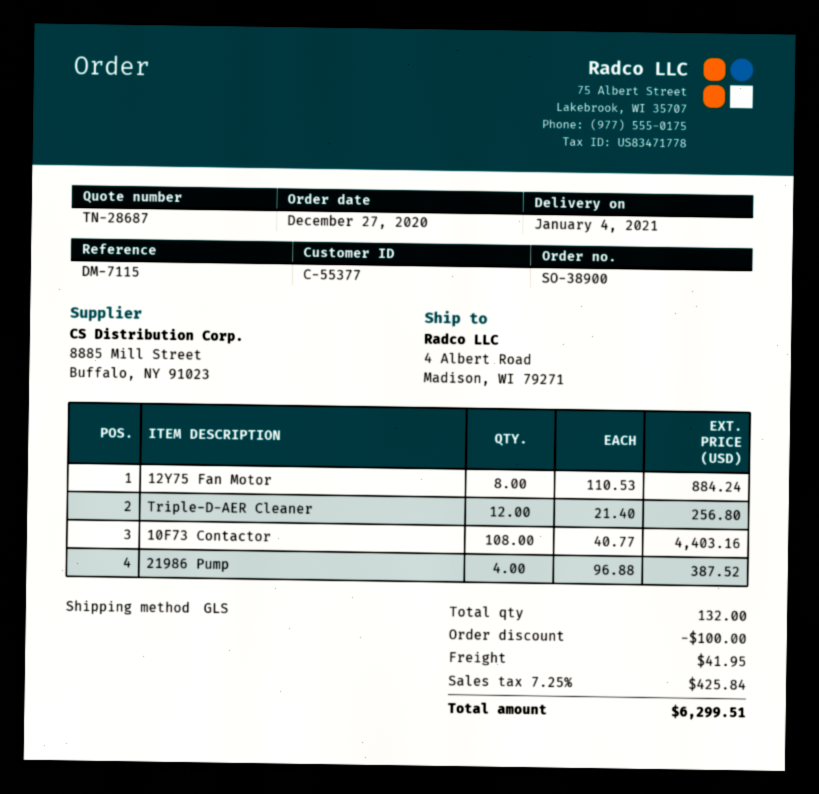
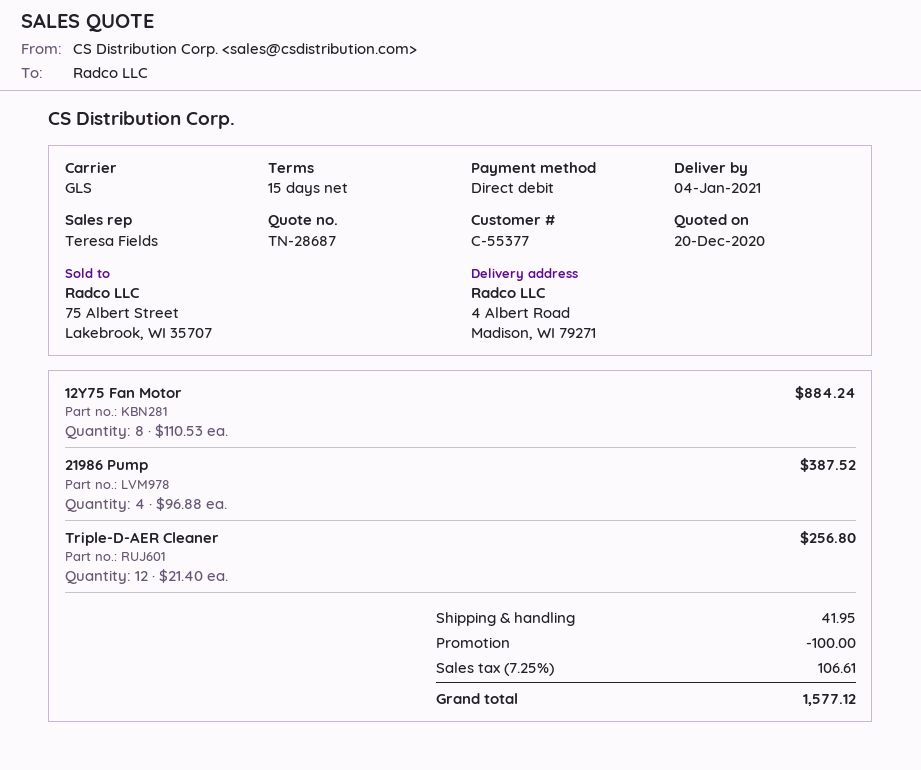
10F73 Contactor: 108 x 40.77 = 4403.16 -> none
tax: 7.25% = 425.84 -> 7.25% = 106.61
total: 6299.51 -> 1577.12

